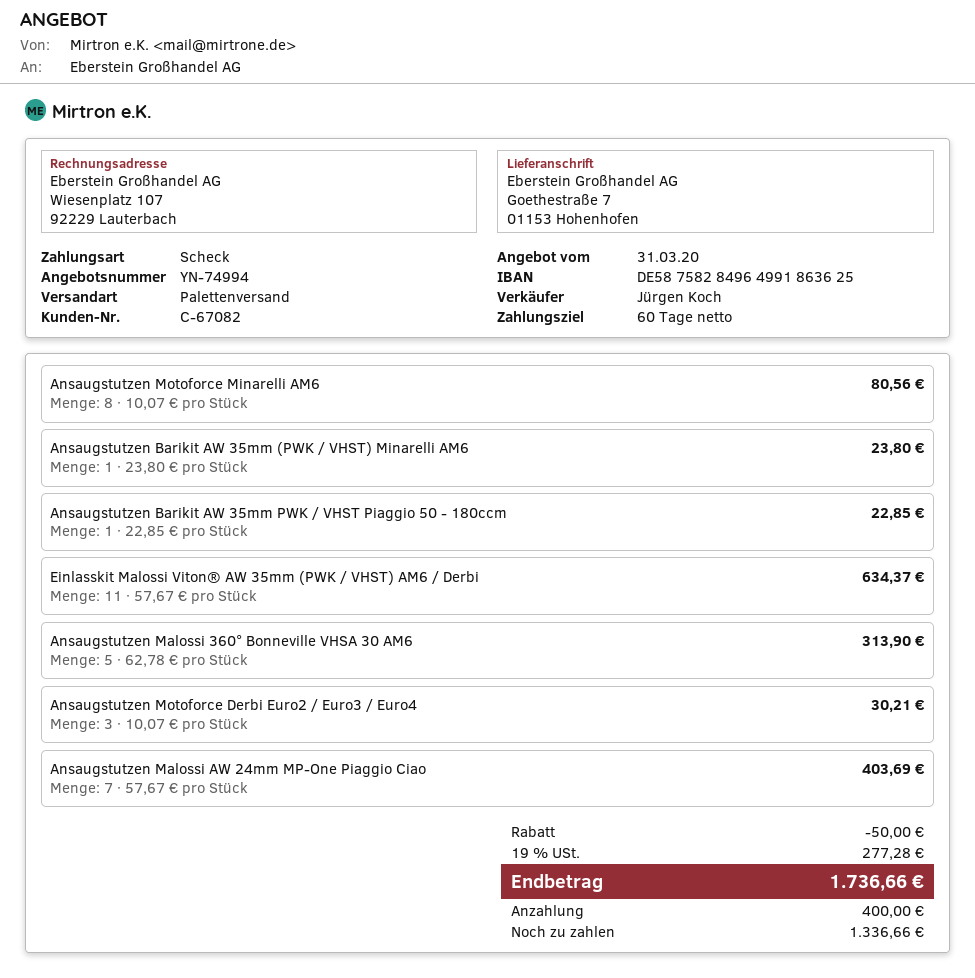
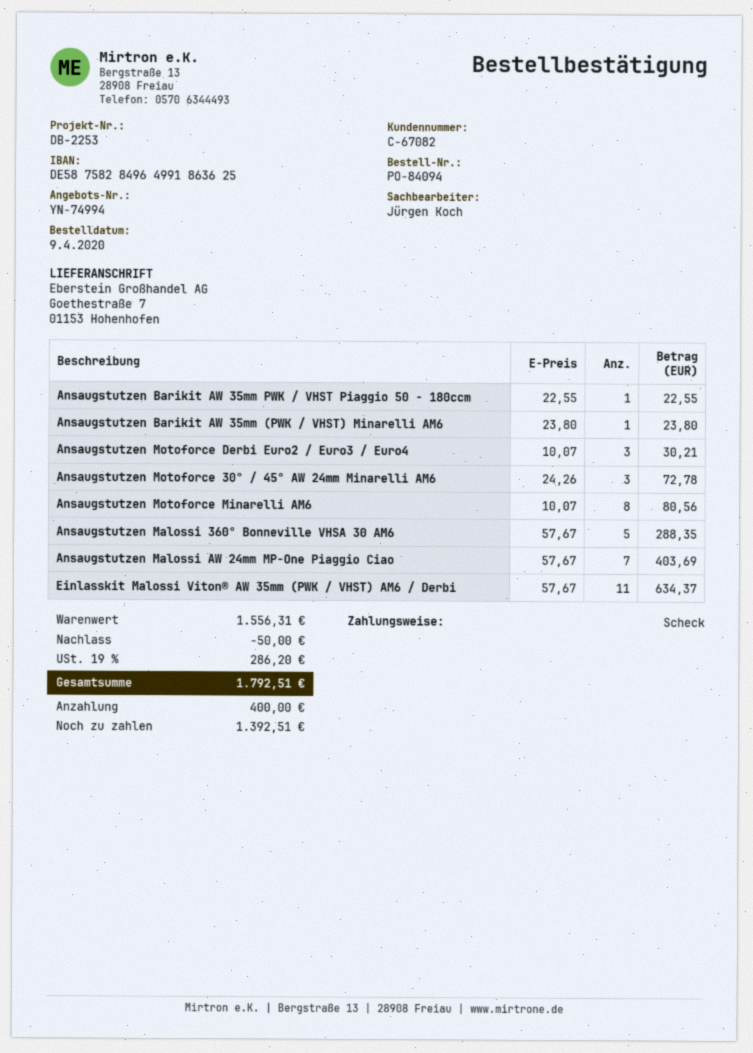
Ansaugstutzen Barikit AW 35mm PWK / VHST Piaggio 50 - 180ccm: 1 x 22.85 = 22.85 -> 1 x 22.55 = 22.55
Ansaugstutzen Malossi 360° Bonneville VHSA 30 AM6: 5 x 62.78 = 313.90 -> 5 x 57.67 = 288.35
Ansaugstutzen Motoforce 30° / 45° AW 24mm Minarelli AM6: none -> 3 x 24.26 = 72.78
tax: 19% = 277.28 -> 19% = 286.20
total: 1736.66 -> 1792.51
balance: 1336.66 -> 1392.51

